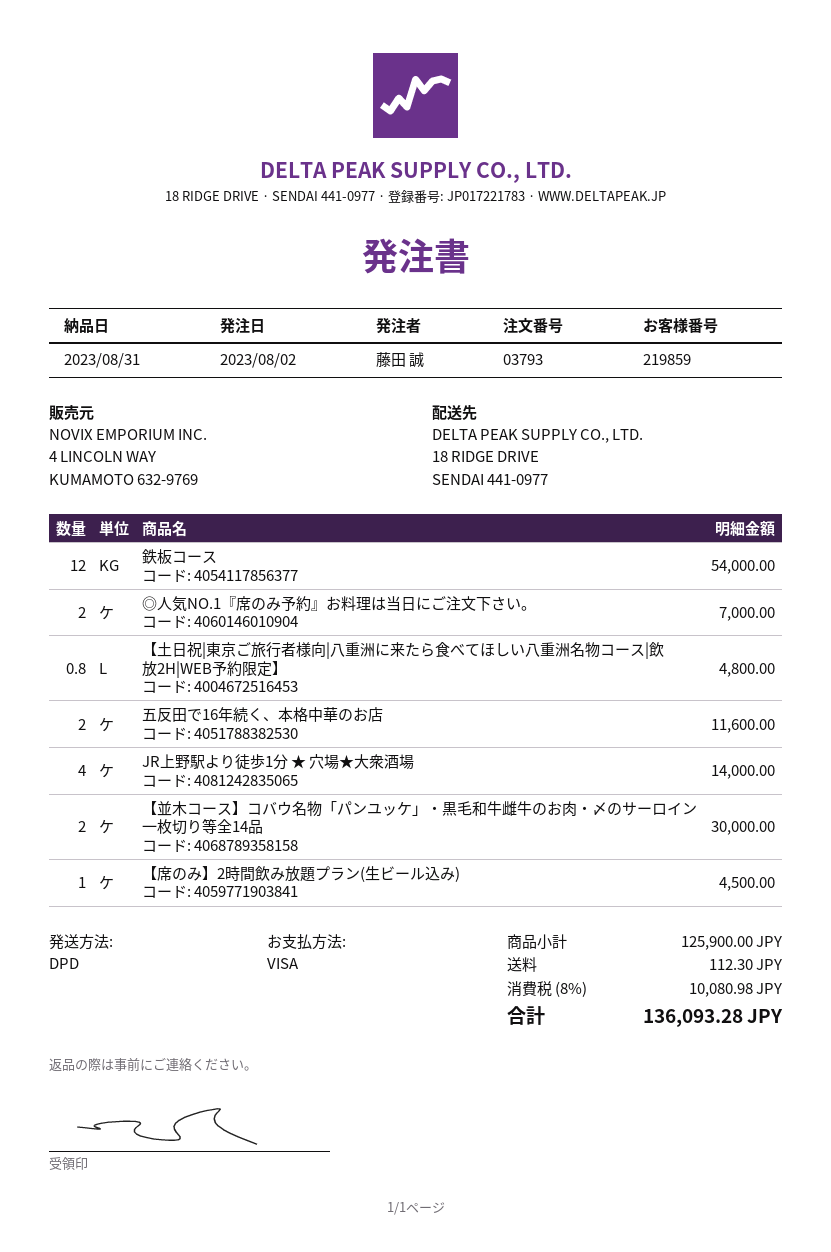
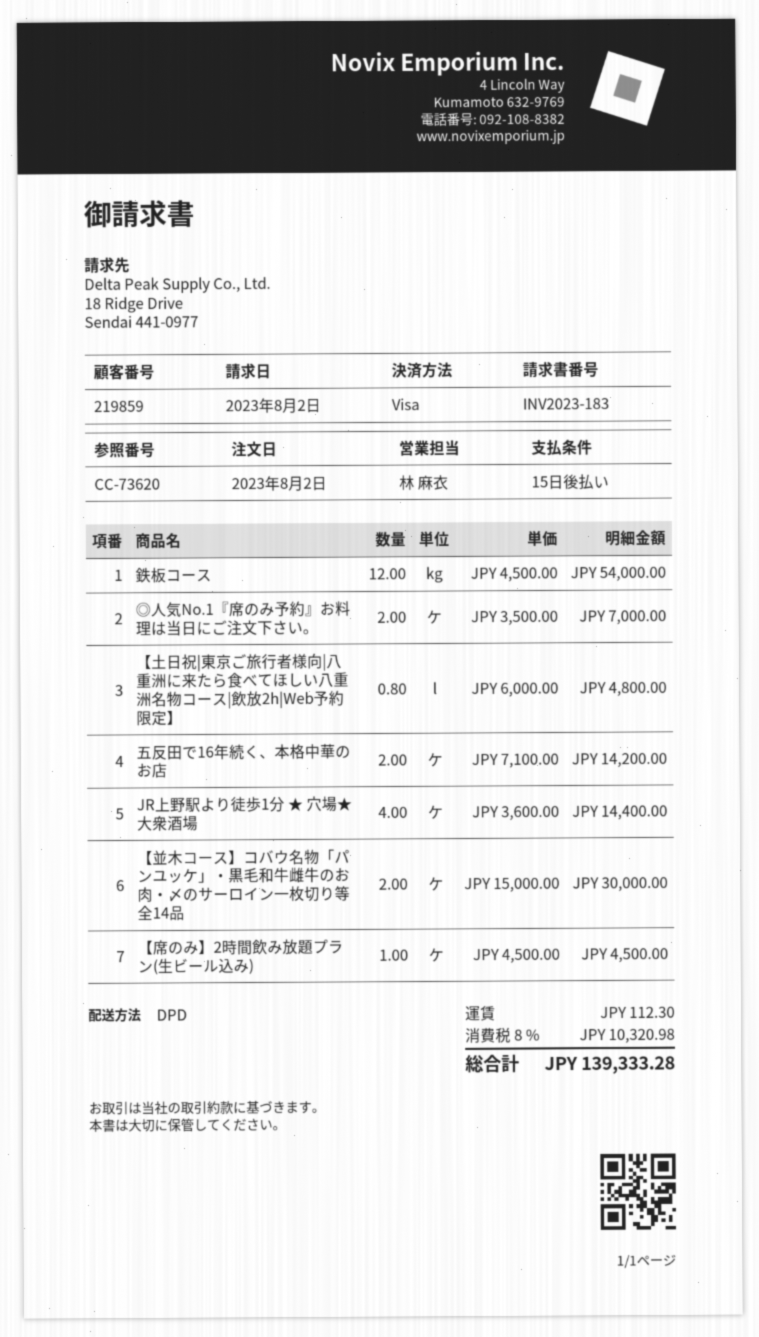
五反田で16年続く、本格中華のお店: 2 for 11600.00 -> 2 for 14200.00
JR上野駅より徒歩1分 ★ 穴場★大衆酒場: 4 for 14000.00 -> 4 for 14400.00
tax: 8% = 10080.98 -> 8% = 10320.98
total: 136093.28 -> 139333.28

